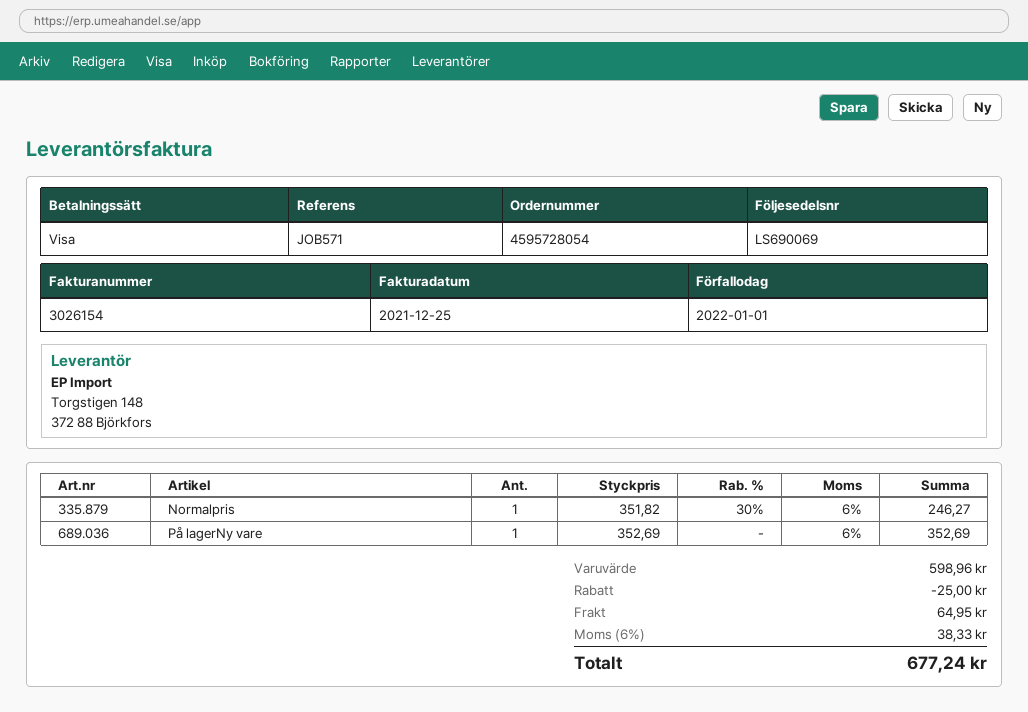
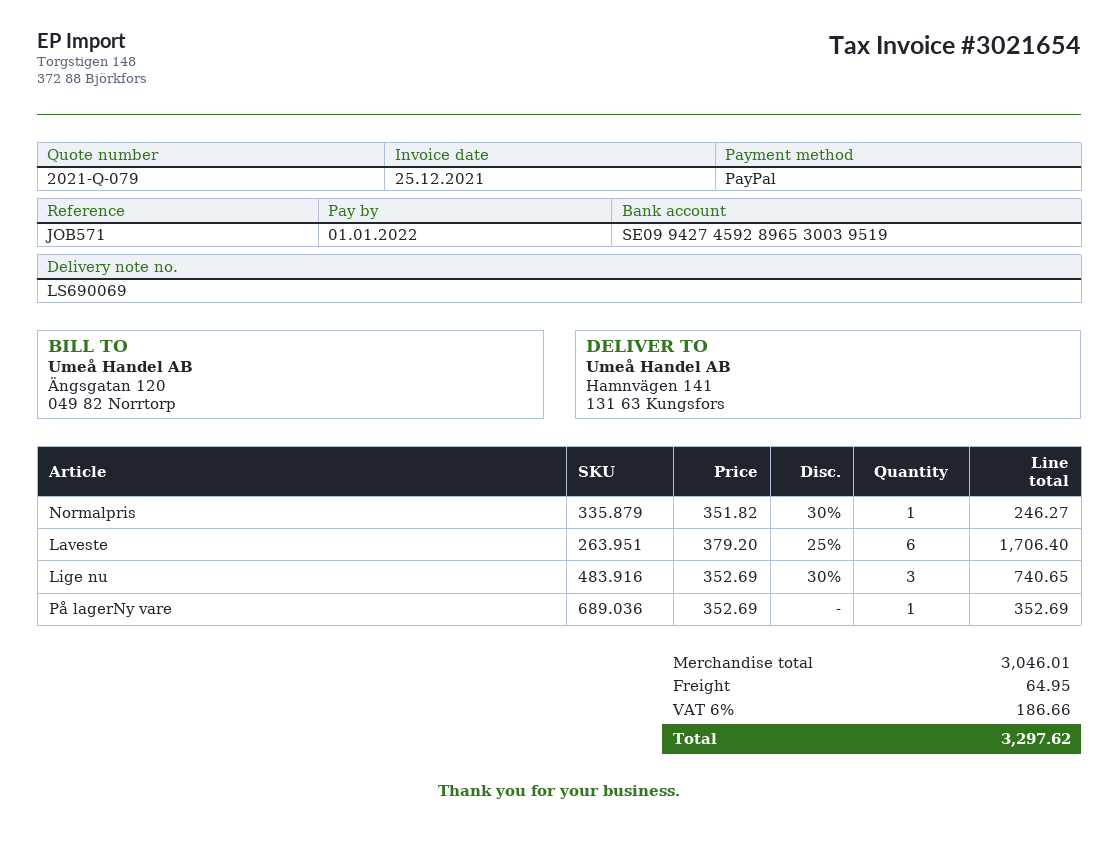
invoice number: 3026154 -> 3021654
payment method: Visa -> PayPal
Laveste: none -> 6 x 379.20 - 25% = 1706.40
Lige nu: none -> 3 x 352.69 - 30% = 740.65
subtotal: 598.96 -> 3046.01
discount: 25.00 -> none
tax: 6% = 38.33 -> 6% = 186.66
total: 677.24 -> 3297.62

